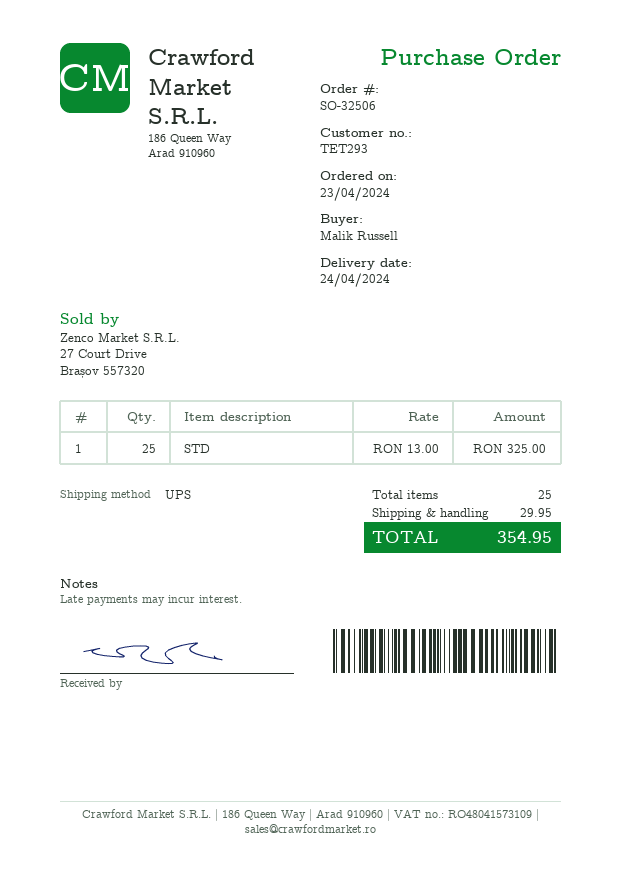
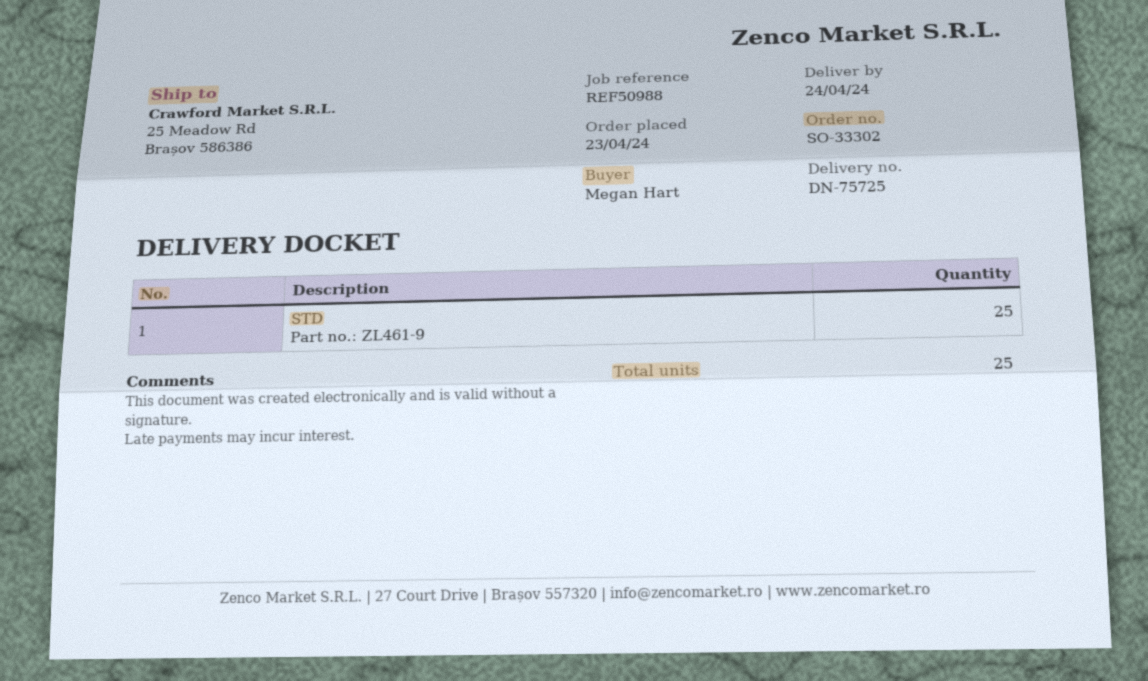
order number: SO-32506 -> SO-33302
ordered by: Malik Russell -> Megan Hart

